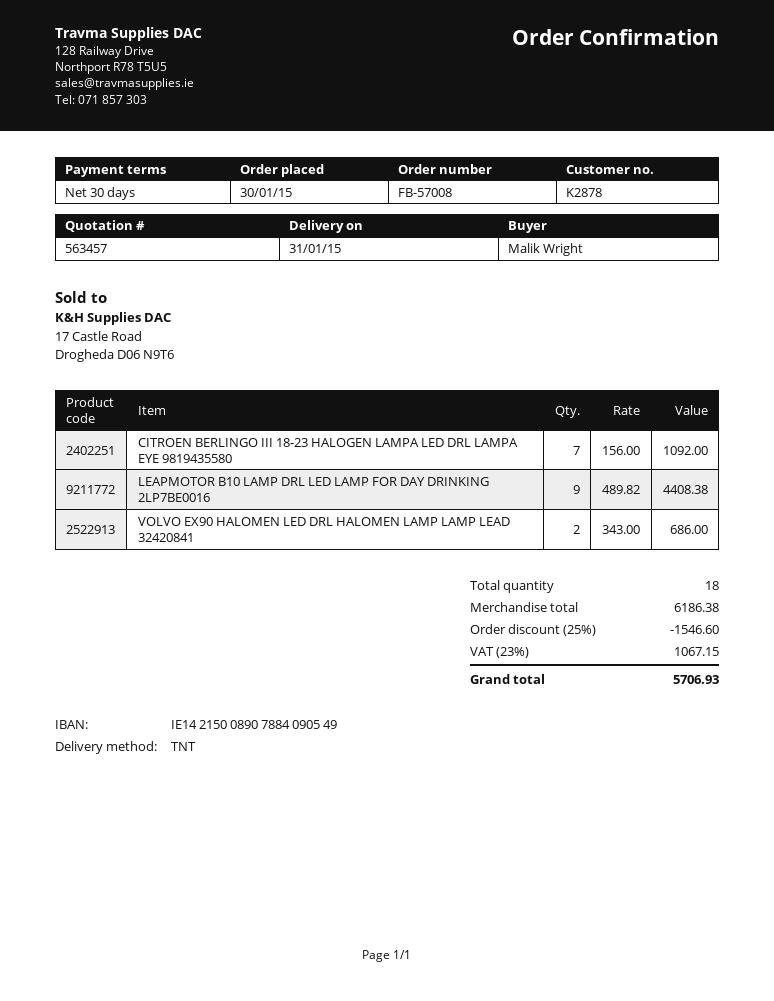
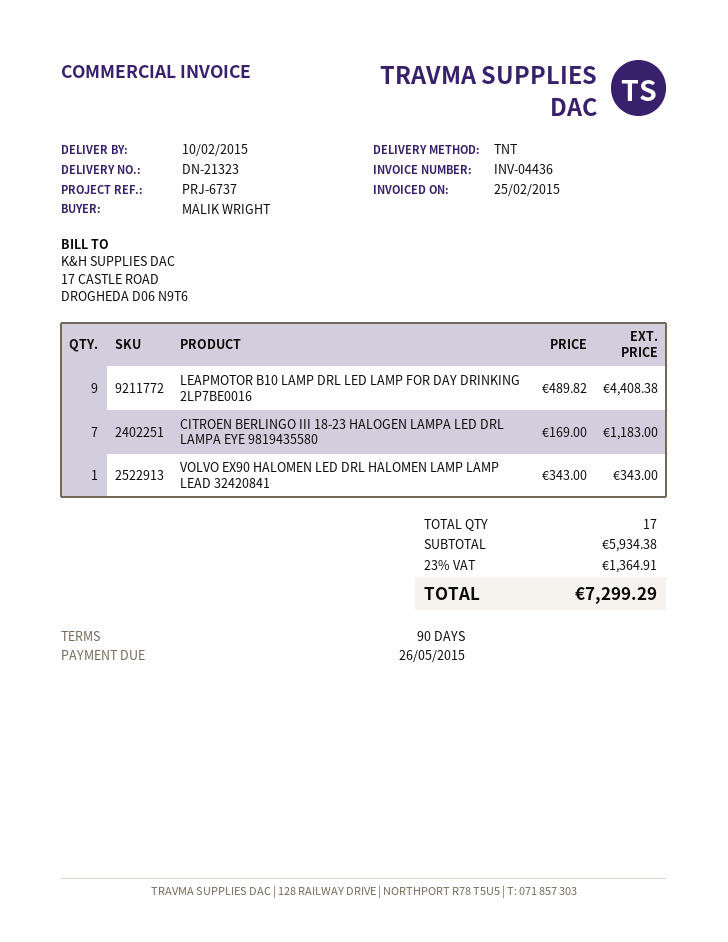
delivery date: 2015-01-31 -> 2015-02-10
payment terms: 30 days -> 90 days
CITROEN BERLINGO III 18-23 HALOGEN LAMPA LED DRL LAMPA EYE 9819435580: 7 x 156.00 = 1092.00 -> 7 x 169.00 = 1183.00
VOLVO EX90 HALOMEN LED DRL HALOMEN LAMP LAMP LEAD 32420841: 2 x 343.00 = 686.00 -> 1 x 343.00 = 343.00
total quantity: 18 -> 17
subtotal: 6186.38 -> 5934.38
discount: 25% = 1546.60 -> none
tax: 23% = 1067.15 -> 23% = 1364.91
total: 5706.93 -> 7299.29

